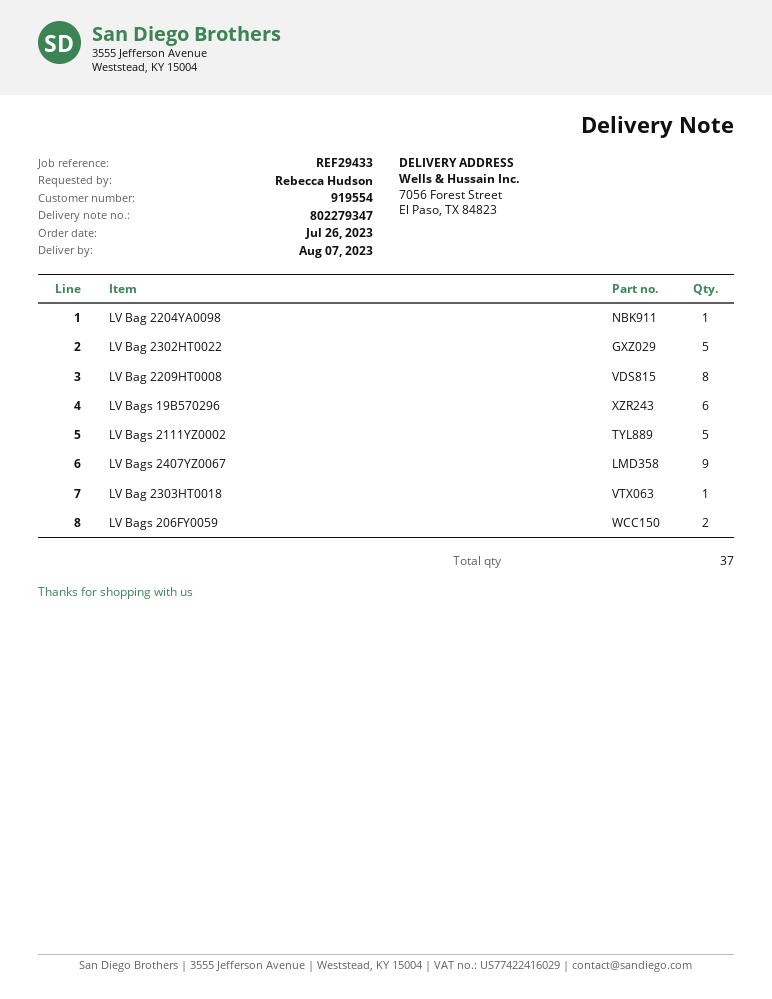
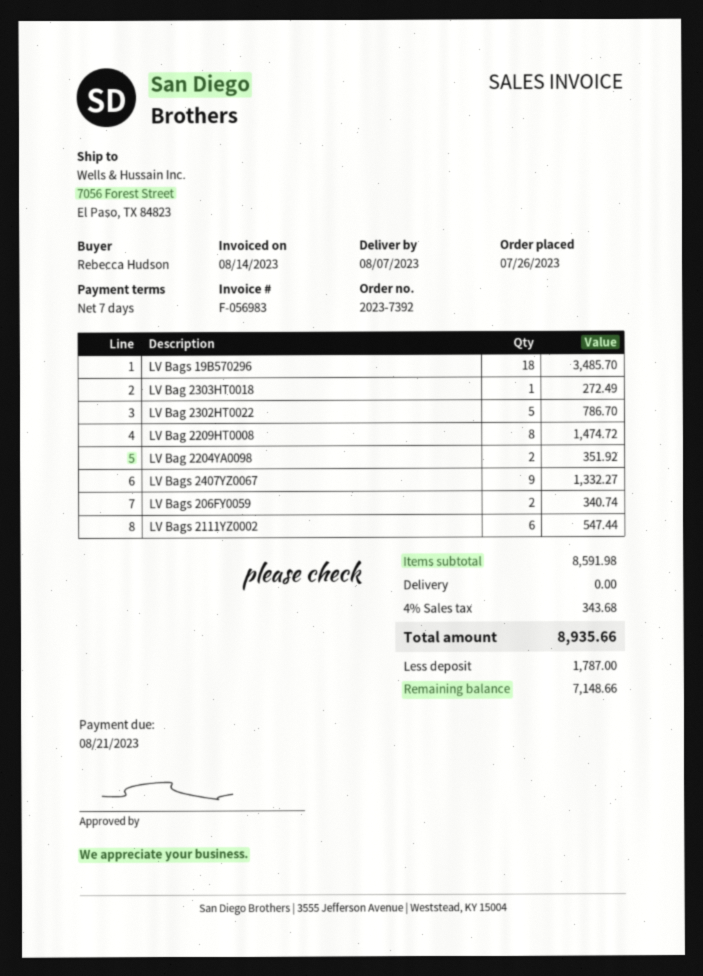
LV Bag 2204YA0098: 1 -> 2
LV Bags 19B570296: 6 -> 18
LV Bags 2111YZ0002: 5 -> 6

